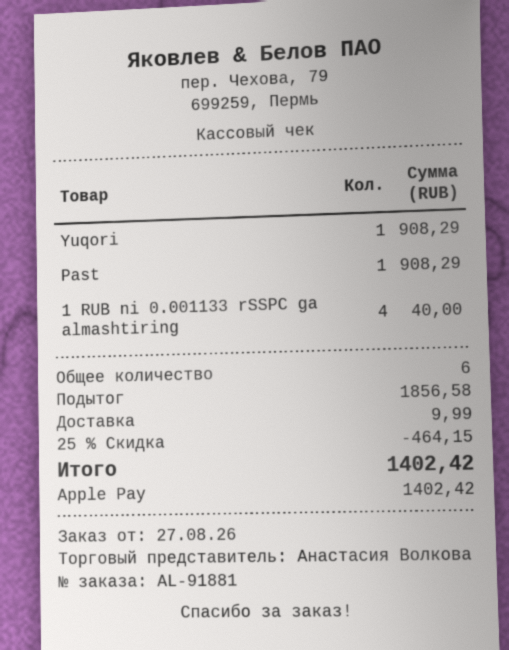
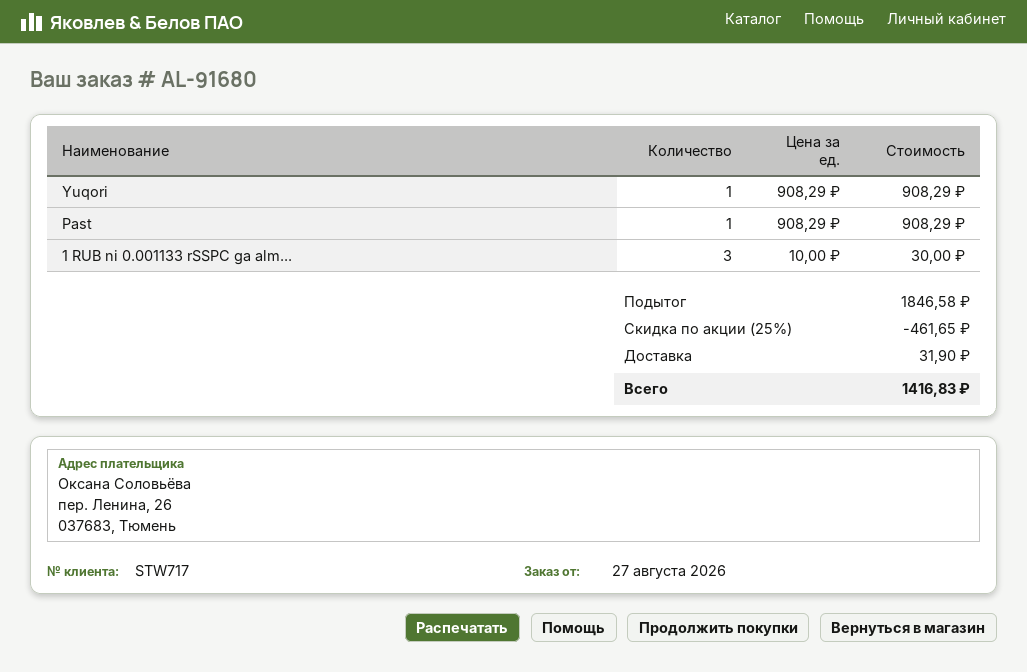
order number: AL-91881 -> AL-91680
1 RUB ni 0.001133 rSSPC ga almashtiring: 4 for 40.00 -> 3 for 30.00
subtotal: 1856.58 -> 1846.58
discount: 25% = 464.15 -> 25% = 461.65
shipping: 9.99 -> 31.90
total: 1402.42 -> 1416.83

